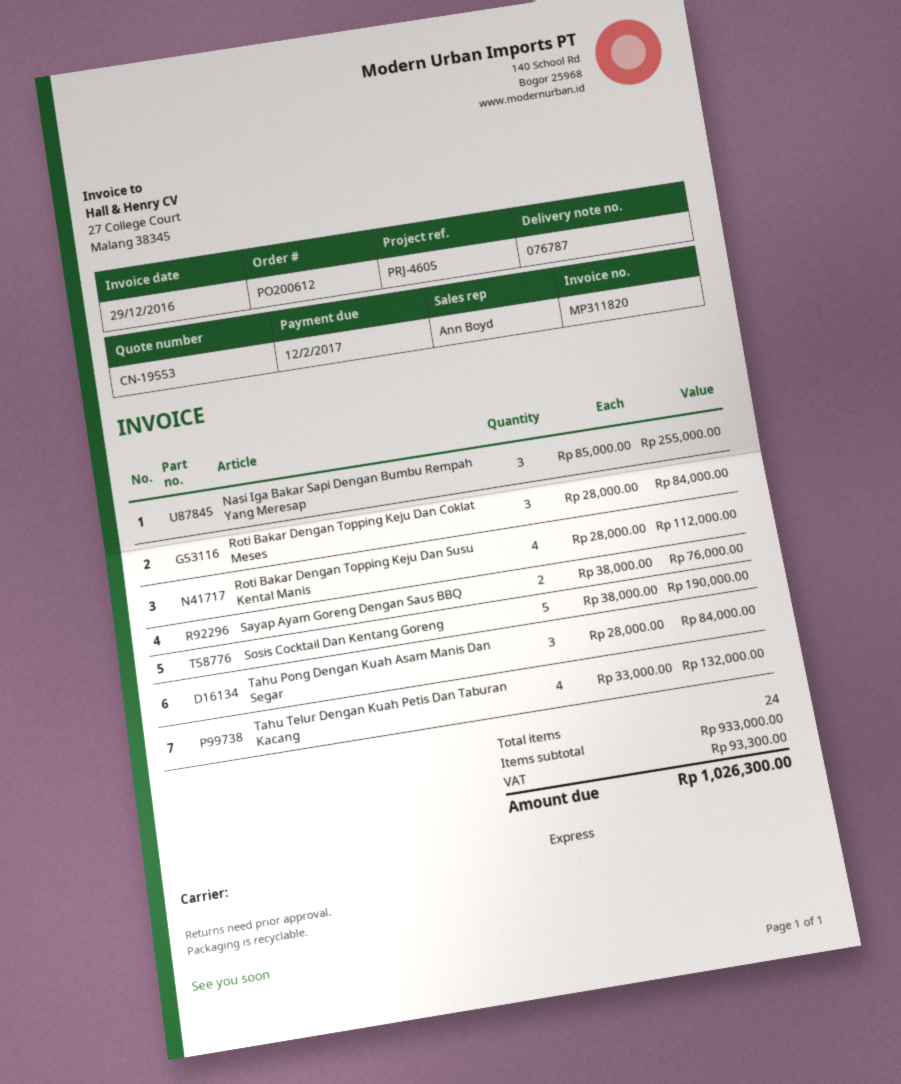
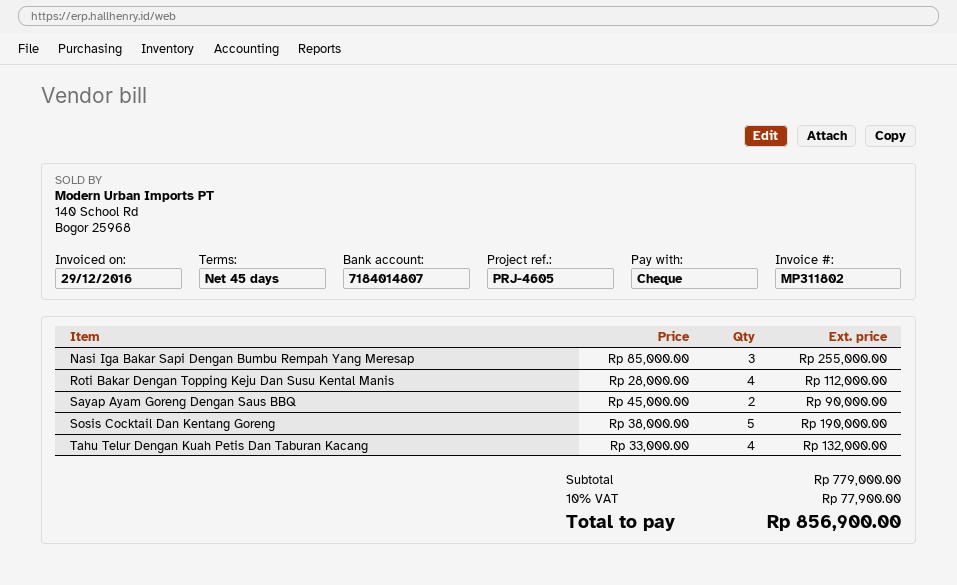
invoice number: MP311820 -> MP311802
Roti Bakar Dengan Topping Keju Dan Coklat Meses: 3 x 28000.00 = 84000.00 -> none
Sayap Ayam Goreng Dengan Saus BBQ: 2 x 38000.00 = 76000.00 -> 2 x 45000.00 = 90000.00
Tahu Pong Dengan Kuah Asam Manis Dan Segar: 3 x 28000.00 = 84000.00 -> none
subtotal: 933000.00 -> 779000.00
tax: 93300.00 -> 77900.00
total: 1026300.00 -> 856900.00

